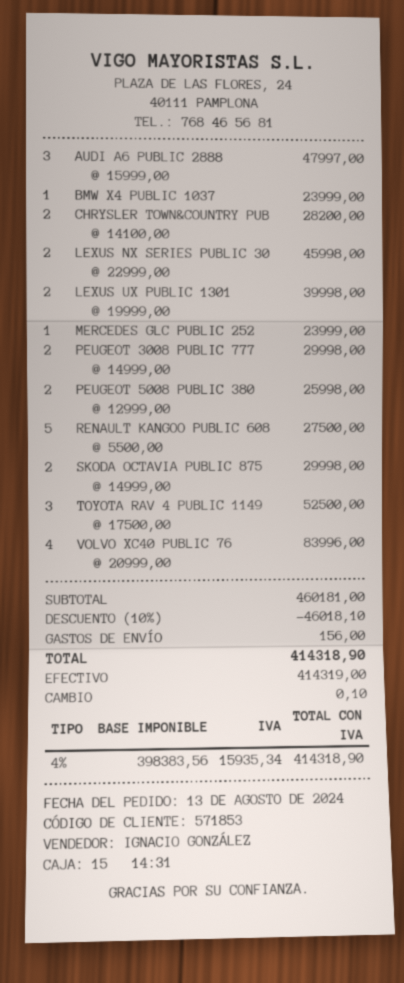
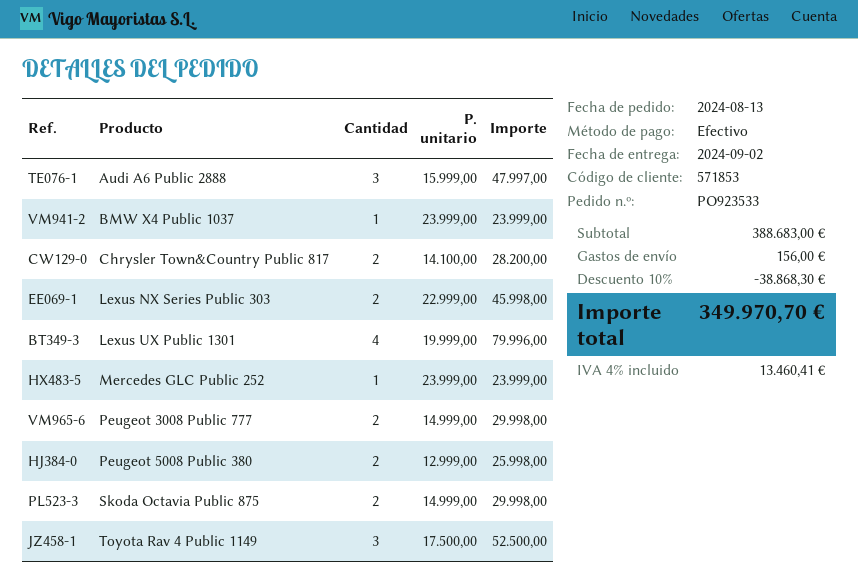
LEXUS UX PUBLIC 1301: 2 x 19999.00 = 39998.00 -> 4 x 19999.00 = 79996.00
RENAULT KANGOO PUBLIC 608: 5 x 5500.00 = 27500.00 -> none
VOLVO XC40 PUBLIC 76: 4 x 20999.00 = 83996.00 -> none
subtotal: 460181.00 -> 388683.00
discount: 10% = 46018.10 -> 10% = 38868.30
tax: 4% = 15935.34 -> 4% = 13460.41
total: 414318.90 -> 349970.70

